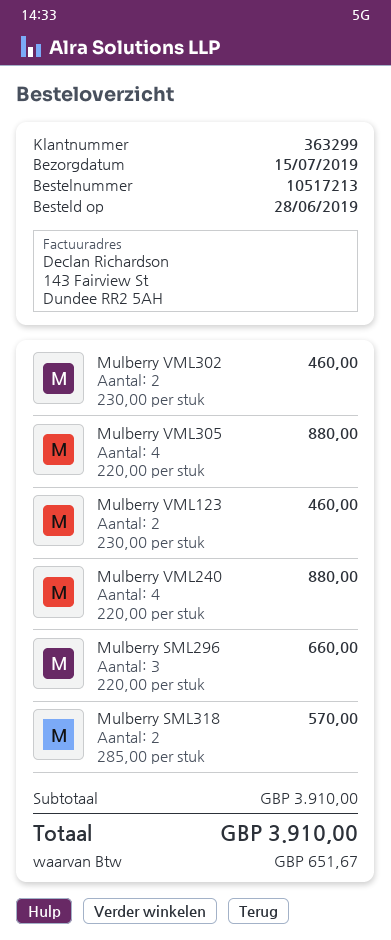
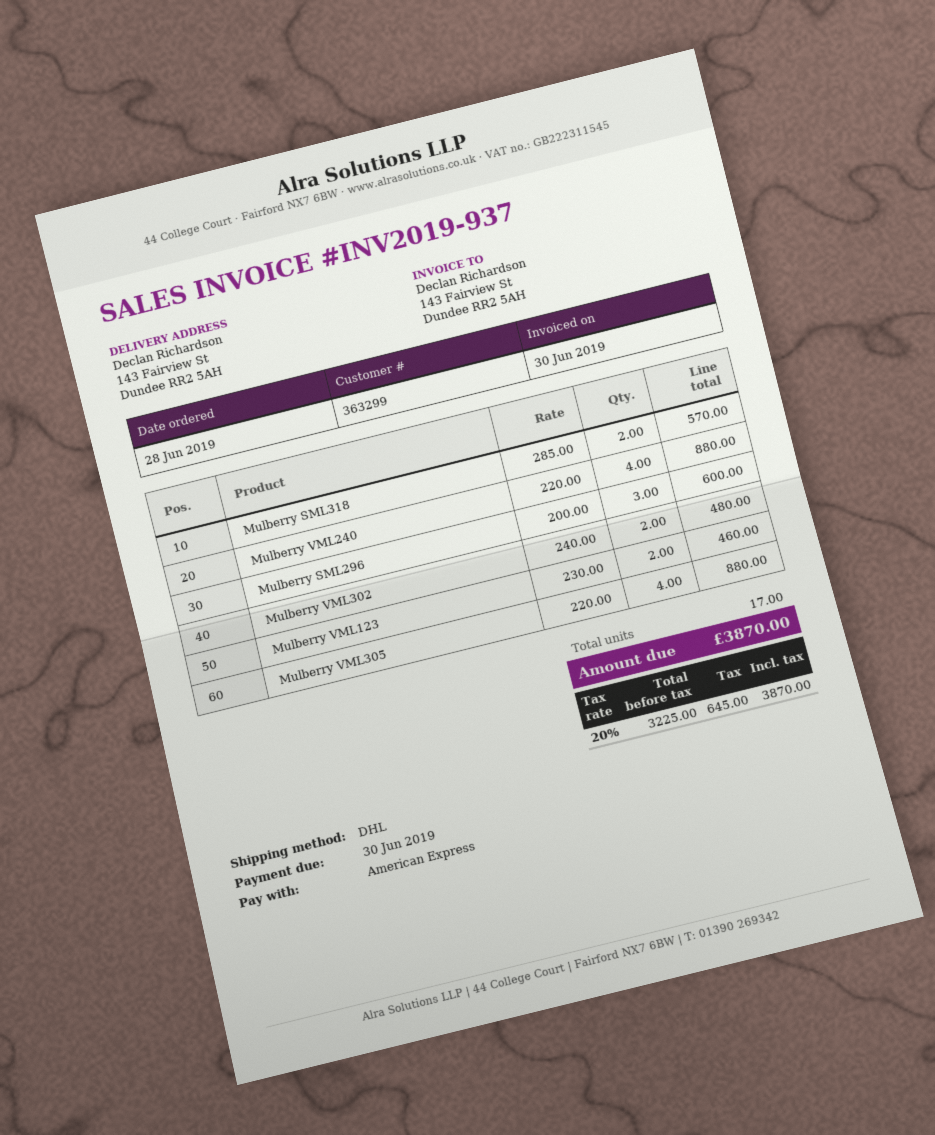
Mulberry VML302: 2 x 230.00 = 460.00 -> 2 x 240.00 = 480.00
Mulberry SML296: 3 x 220.00 = 660.00 -> 3 x 200.00 = 600.00
tax: 651.67 -> 645.00
total: 3910.00 -> 3870.00

